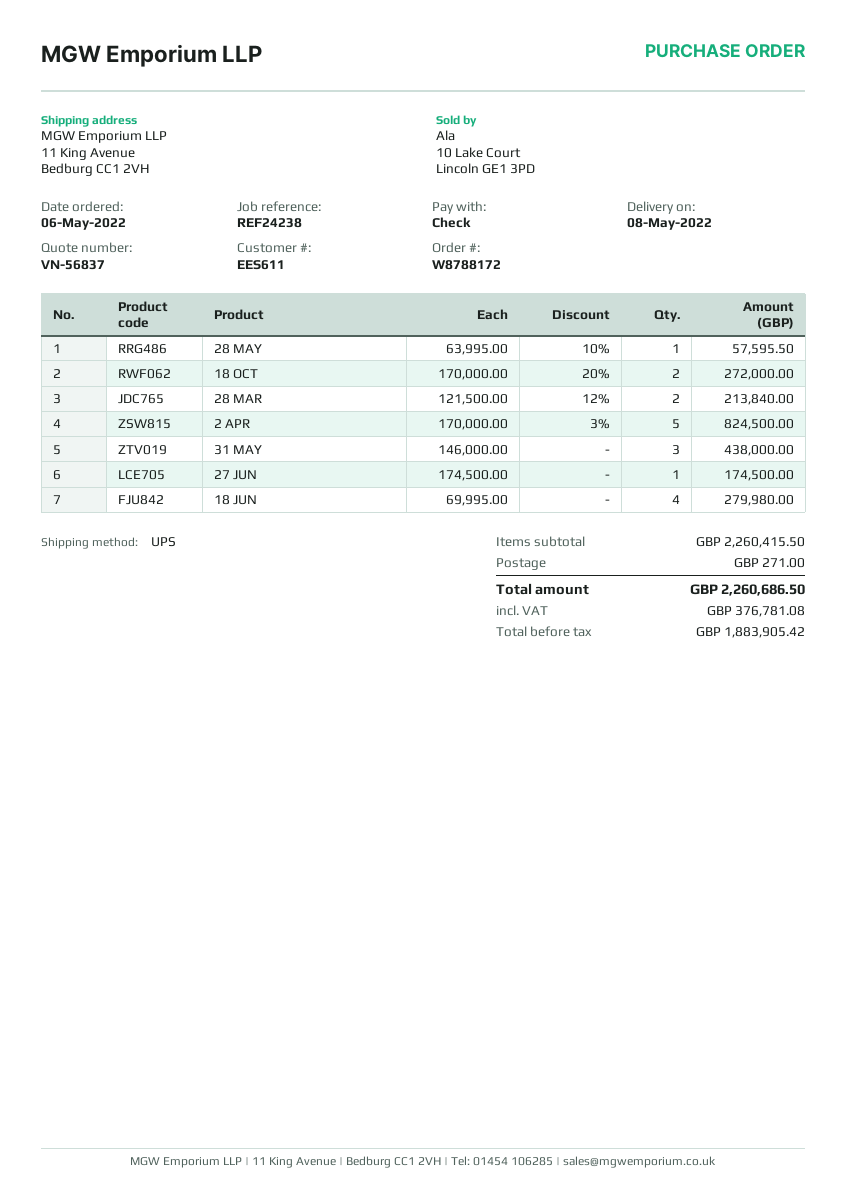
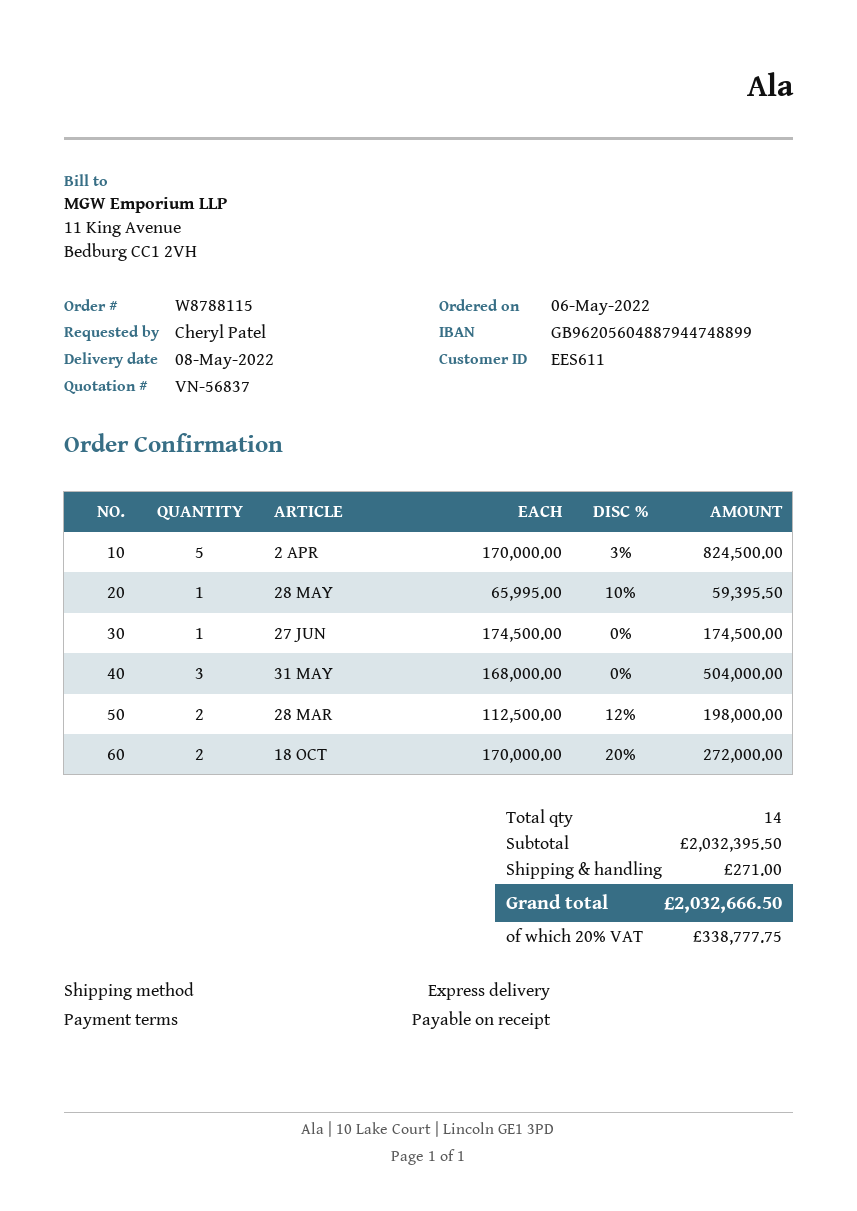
order number: W8788172 -> W8788115
shipping method: UPS -> express
28 MAY: 1 x 63995.00 - 10% = 57595.50 -> 1 x 65995.00 - 10% = 59395.50
28 MAR: 2 x 121500.00 - 12% = 213840.00 -> 2 x 112500.00 - 12% = 198000.00
31 MAY: 3 x 146000.00 = 438000.00 -> 3 x 168000.00 = 504000.00
18 JUN: 4 x 69995.00 = 279980.00 -> none
subtotal: 2260415.50 -> 2032395.50
tax: 376781.08 -> 338777.75
total: 2260686.50 -> 2032666.50

